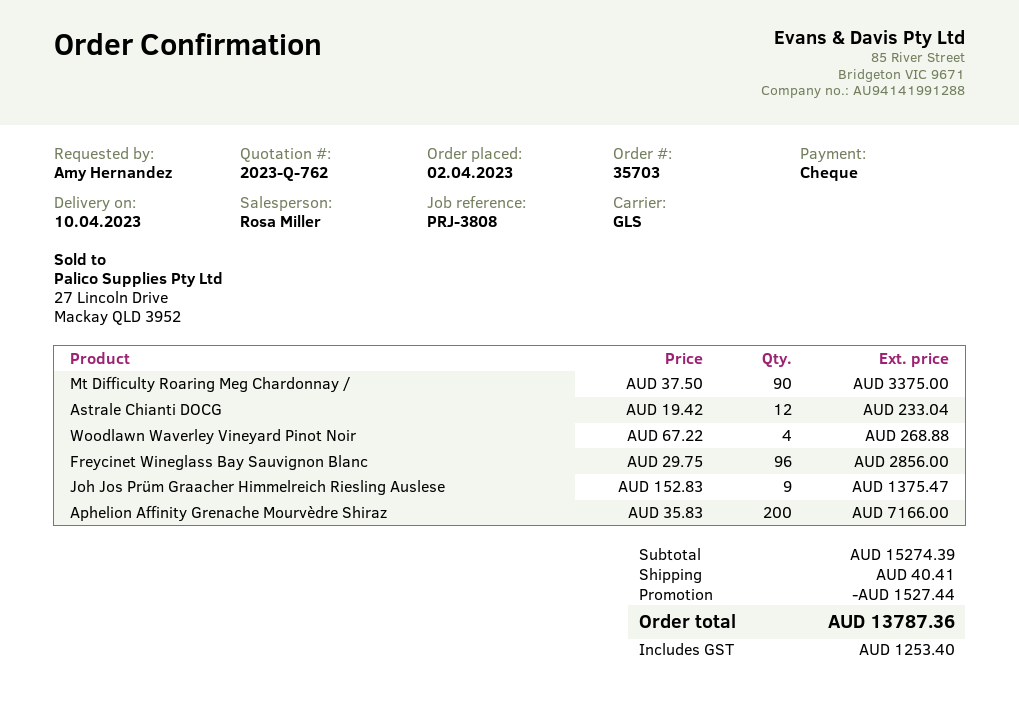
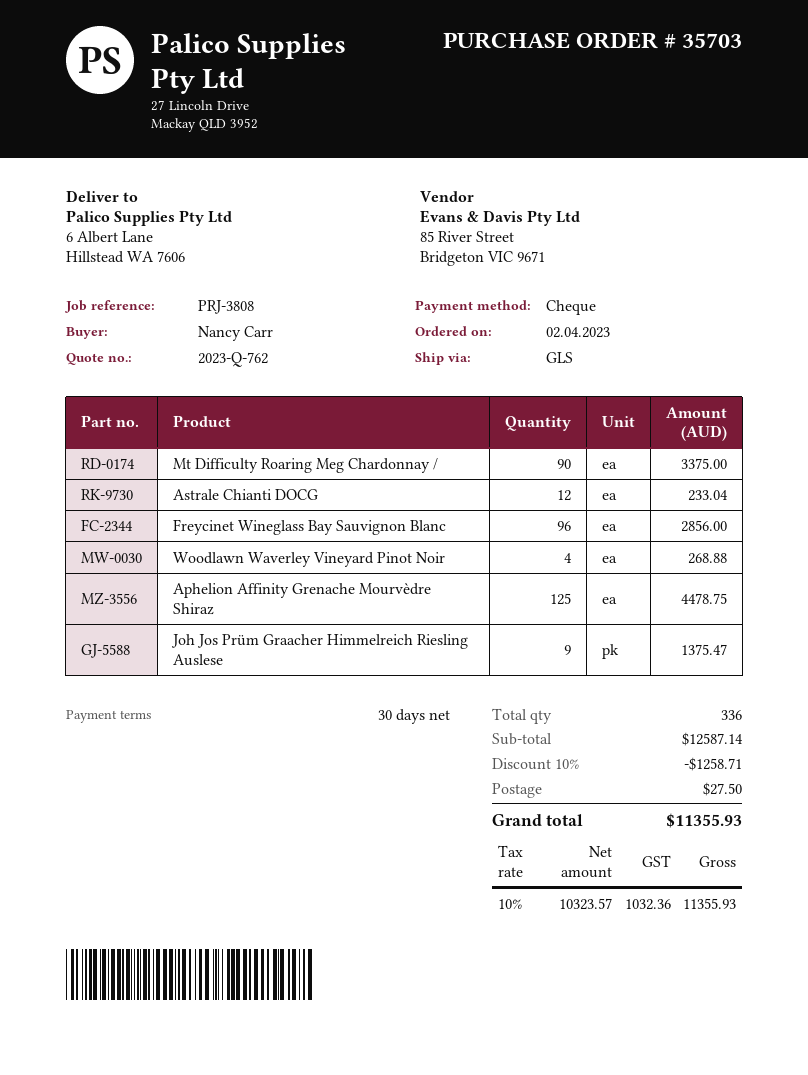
ordered by: Amy Hernandez -> Nancy Carr
Aphelion Affinity Grenache Mourvèdre Shiraz: 200 for 7166.00 -> 125 for 4478.75
subtotal: 15274.39 -> 12587.14
discount: 1527.44 -> 1258.71
shipping: 40.41 -> 27.50
tax: 1253.40 -> 1032.36
total: 13787.36 -> 11355.93

